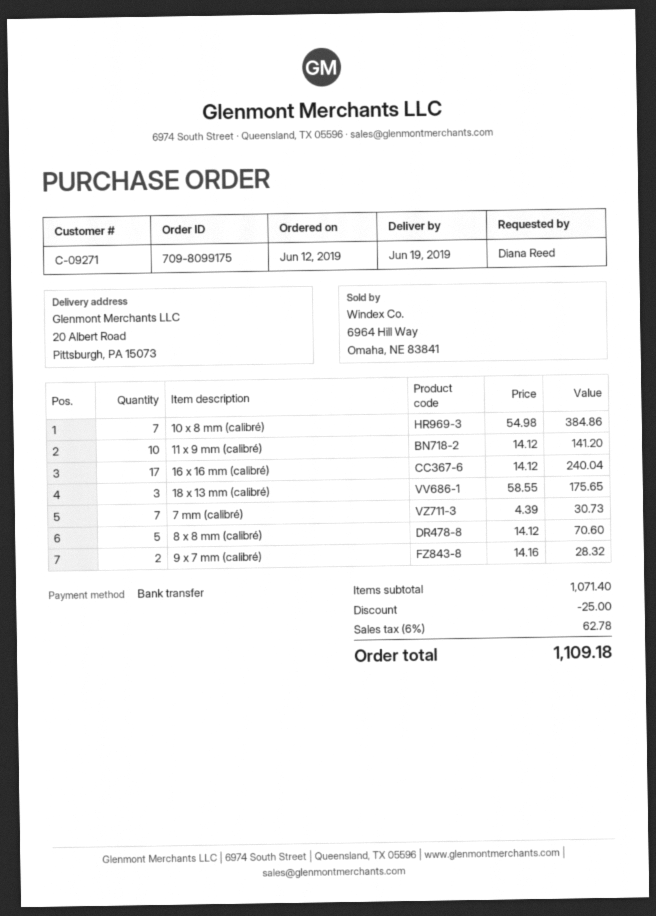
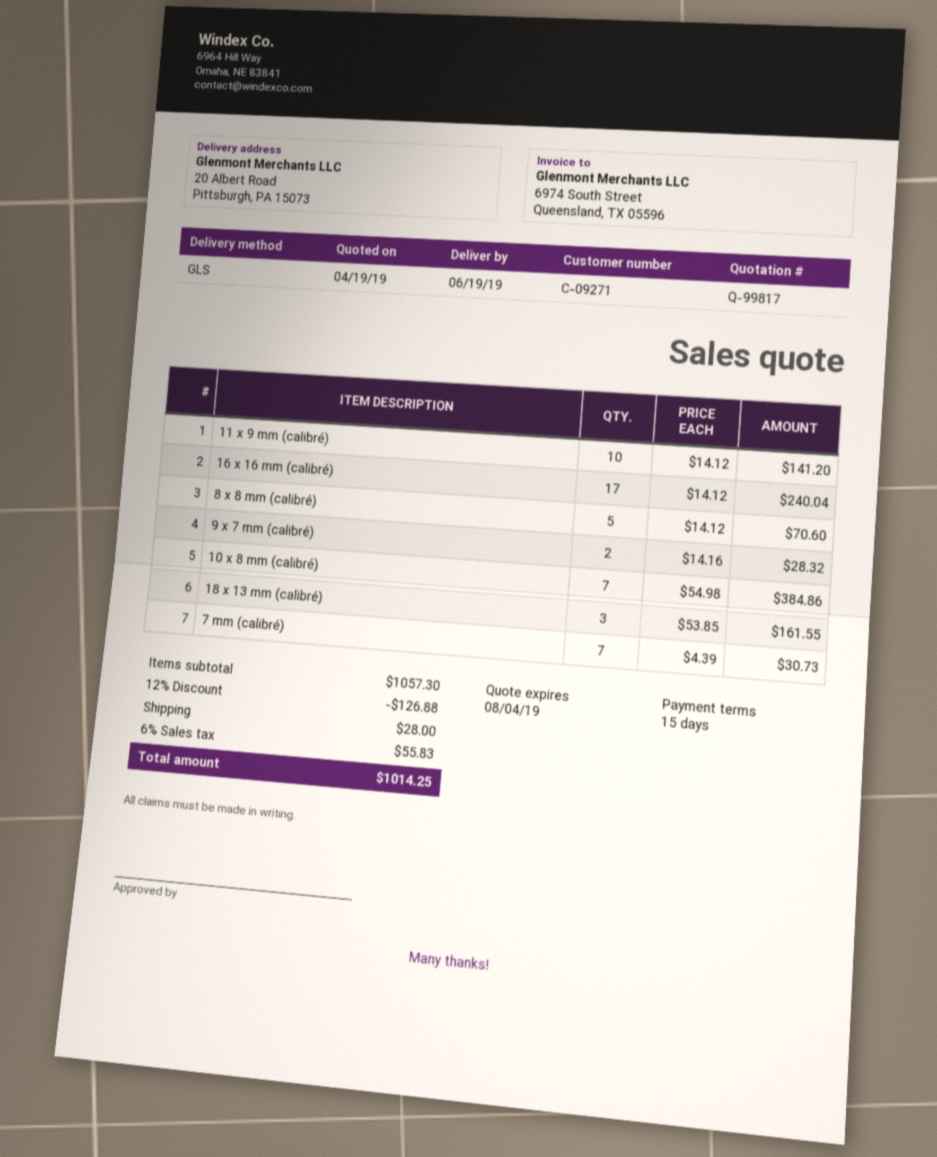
18 x 13 mm (calibré): 3 x 58.55 = 175.65 -> 3 x 53.85 = 161.55
subtotal: 1071.40 -> 1057.30
discount: 25.00 -> 126.88
shipping: none -> 28.00
tax: 6% = 62.78 -> 6% = 55.83
total: 1109.18 -> 1014.25

